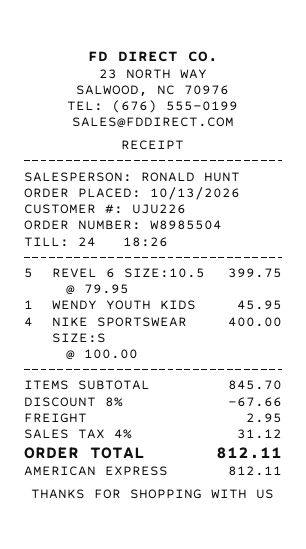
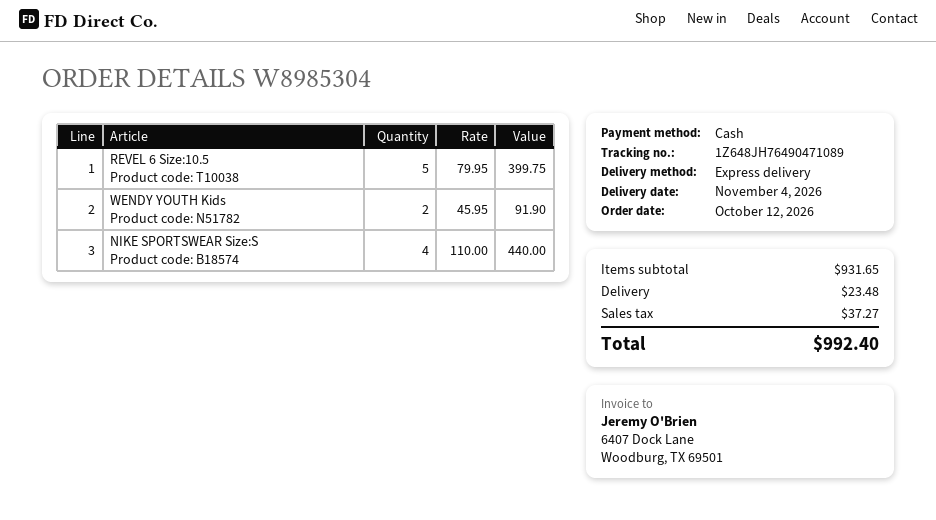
order number: W8985504 -> W8985304
order date: 2026-10-13 -> 2026-10-12
payment method: American Express -> cash
WENDY YOUTH KIDS: 1 x 45.95 = 45.95 -> 2 x 45.95 = 91.90
NIKE SPORTSWEAR SIZE:S: 4 x 100.00 = 400.00 -> 4 x 110.00 = 440.00
subtotal: 845.70 -> 931.65
discount: 8% = 67.66 -> none
shipping: 2.95 -> 23.48
tax: 31.12 -> 37.27
total: 812.11 -> 992.40

